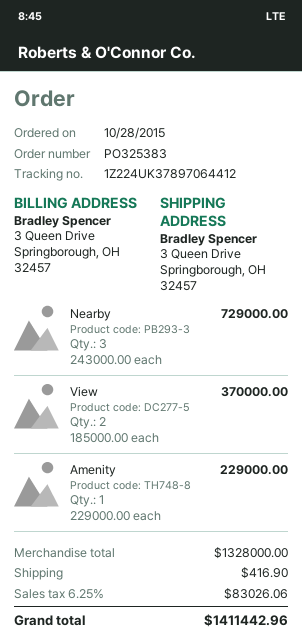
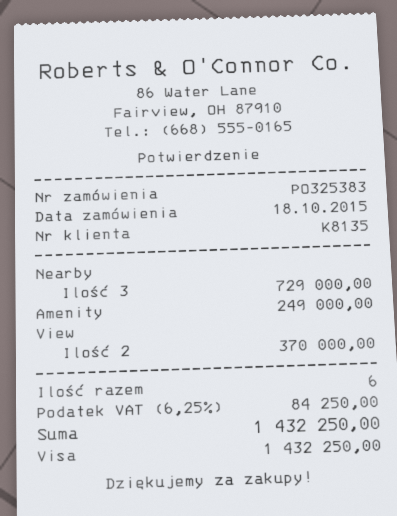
order date: 2015-10-28 -> 2015-10-18
Amenity: 1 for 229000.00 -> 1 for 249000.00
shipping: 416.90 -> none
tax: 6.25% = 83026.06 -> 6.25% = 84250.00
total: 1411442.96 -> 1432250.00

